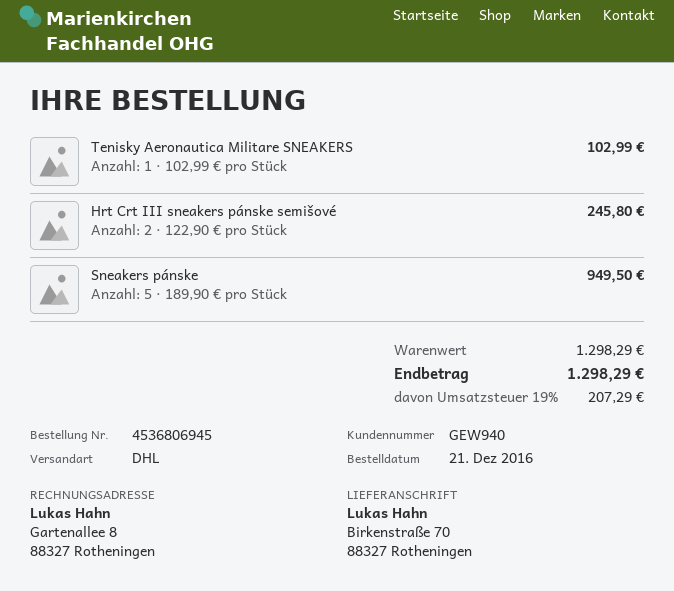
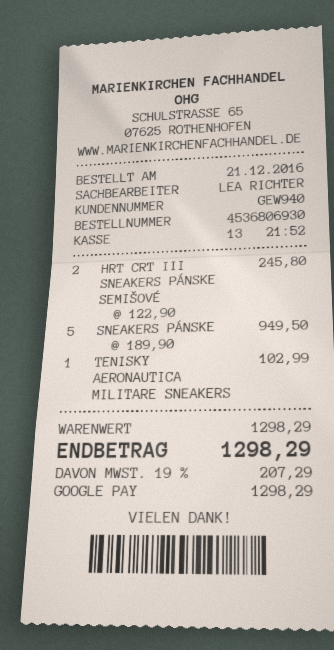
order number: 4536806945 -> 4536806930

